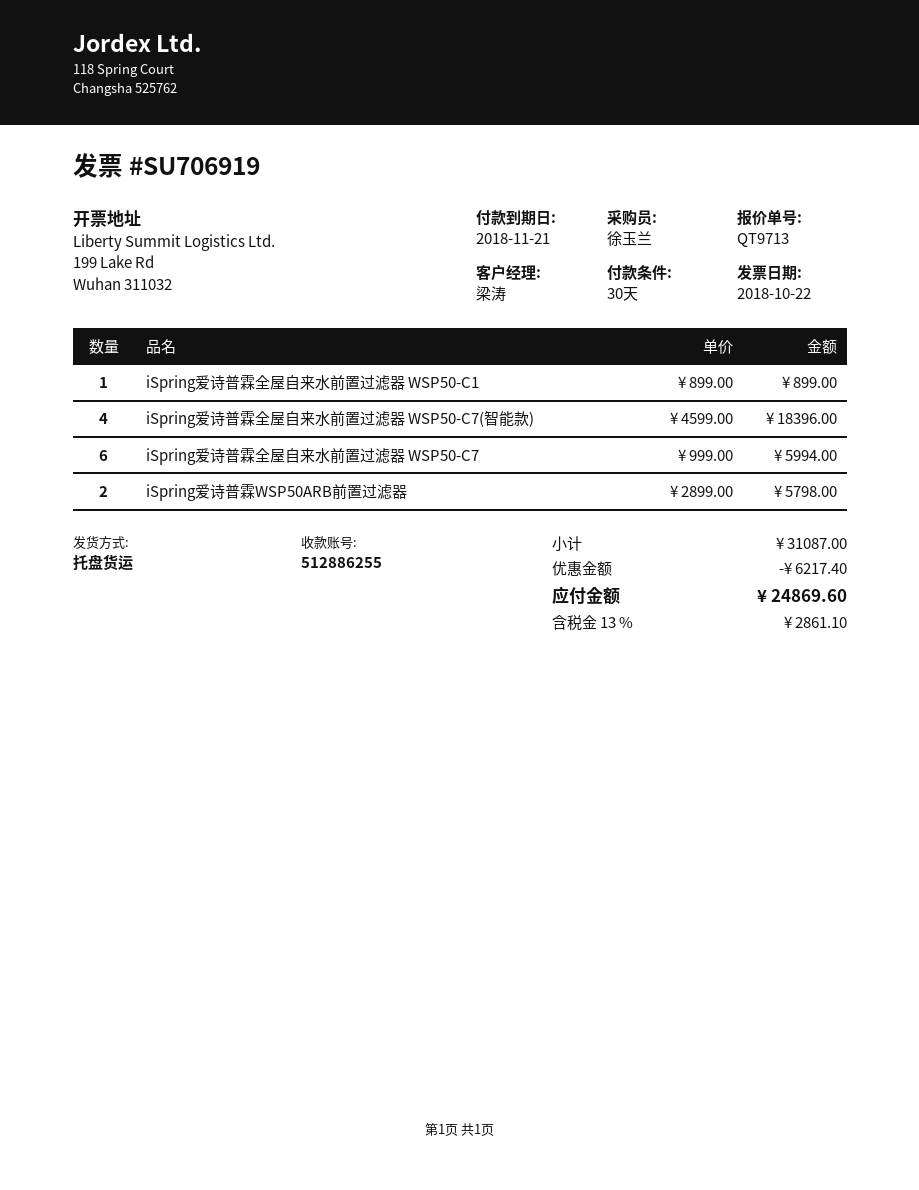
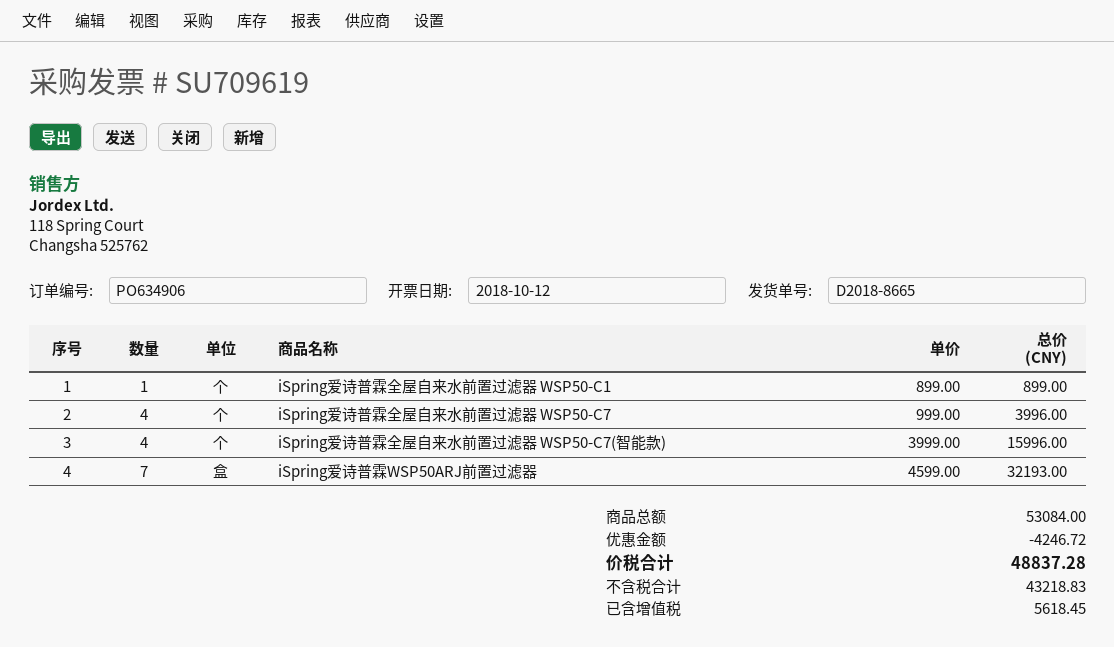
invoice number: SU706919 -> SU709619
invoice date: 2018-10-22 -> 2018-10-12
iSpring爱诗普霖全屋自来水前置过滤器 WSP50-C7(智能款): 4 x 4599.00 = 18396.00 -> 4 x 3999.00 = 15996.00
iSpring爱诗普霖全屋自来水前置过滤器 WSP50-C7: 6 x 999.00 = 5994.00 -> 4 x 999.00 = 3996.00
iSpring爱诗普霖WSP50ARB前置过滤器: 2 x 2899.00 = 5798.00 -> none
iSpring爱诗普霖WSP50ARJ前置过滤器: none -> 7 x 4599.00 = 32193.00
subtotal: 31087.00 -> 53084.00
discount: 6217.40 -> 4246.72
tax: 2861.10 -> 5618.45
total: 24869.60 -> 48837.28

